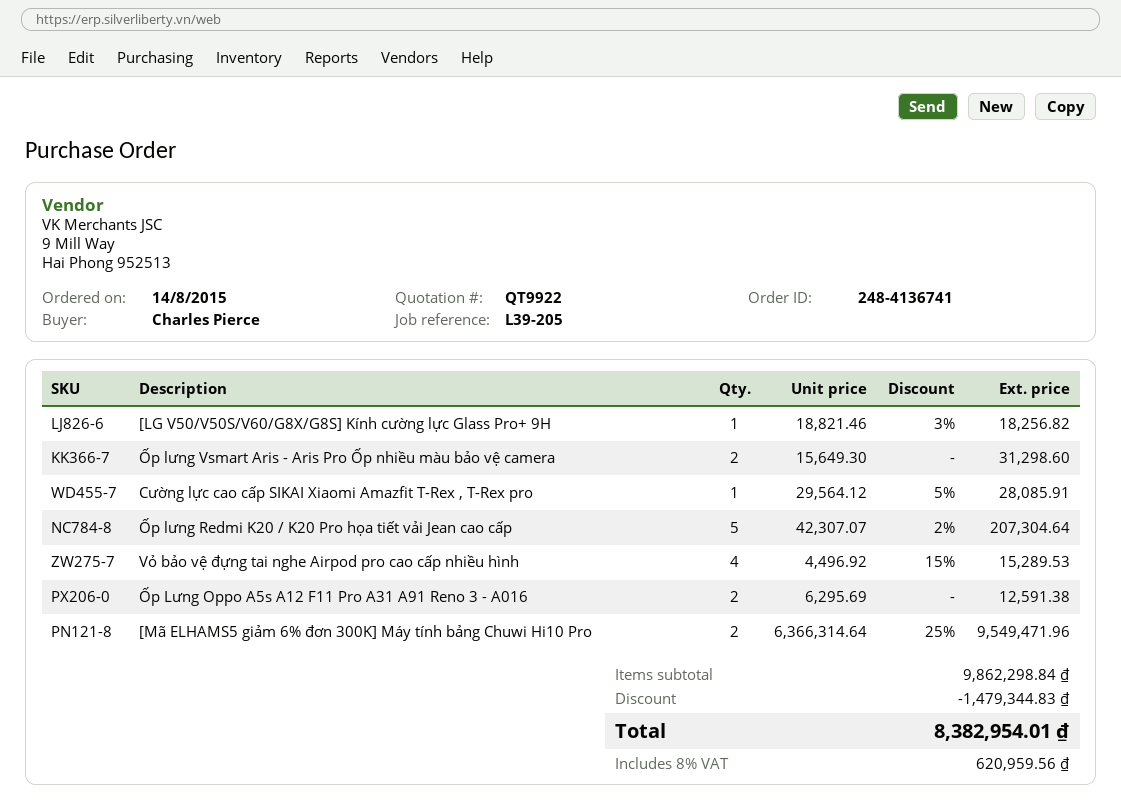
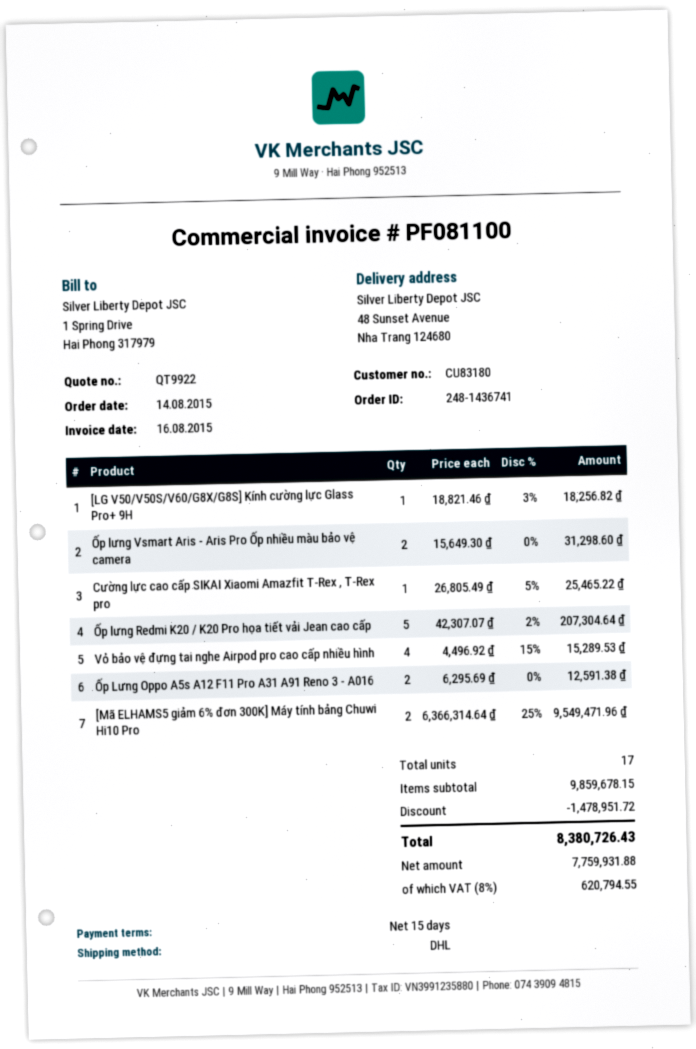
order number: 248-4136741 -> 248-1436741
Cường lực cao cấp SIKAI Xiaomi Amazfit T-Rex , T-Rex pro: 1 x 29564.12 - 5% = 28085.91 -> 1 x 26805.49 - 5% = 25465.22
subtotal: 9862298.84 -> 9859678.15
discount: 1479344.83 -> 1478951.72
tax: 8% = 620959.56 -> 8% = 620794.55
total: 8382954.01 -> 8380726.43

